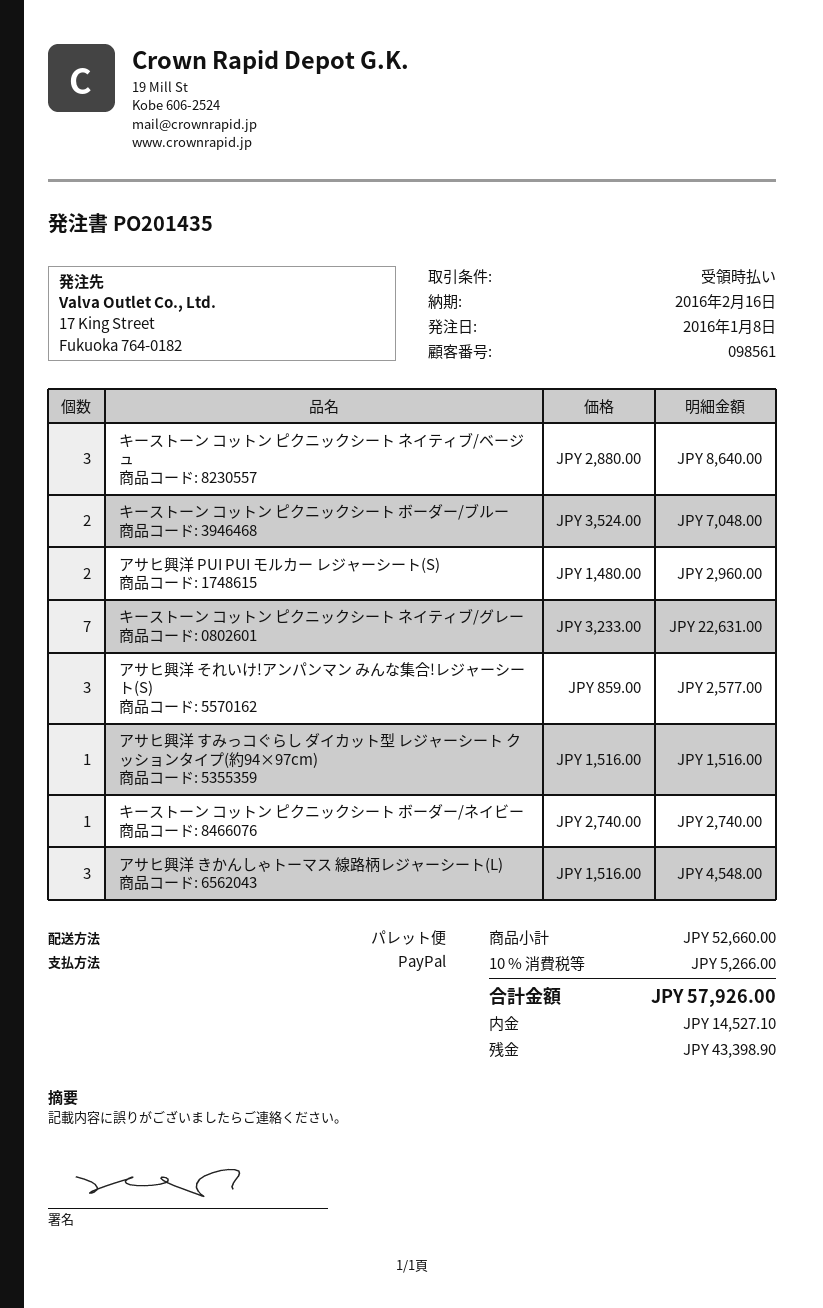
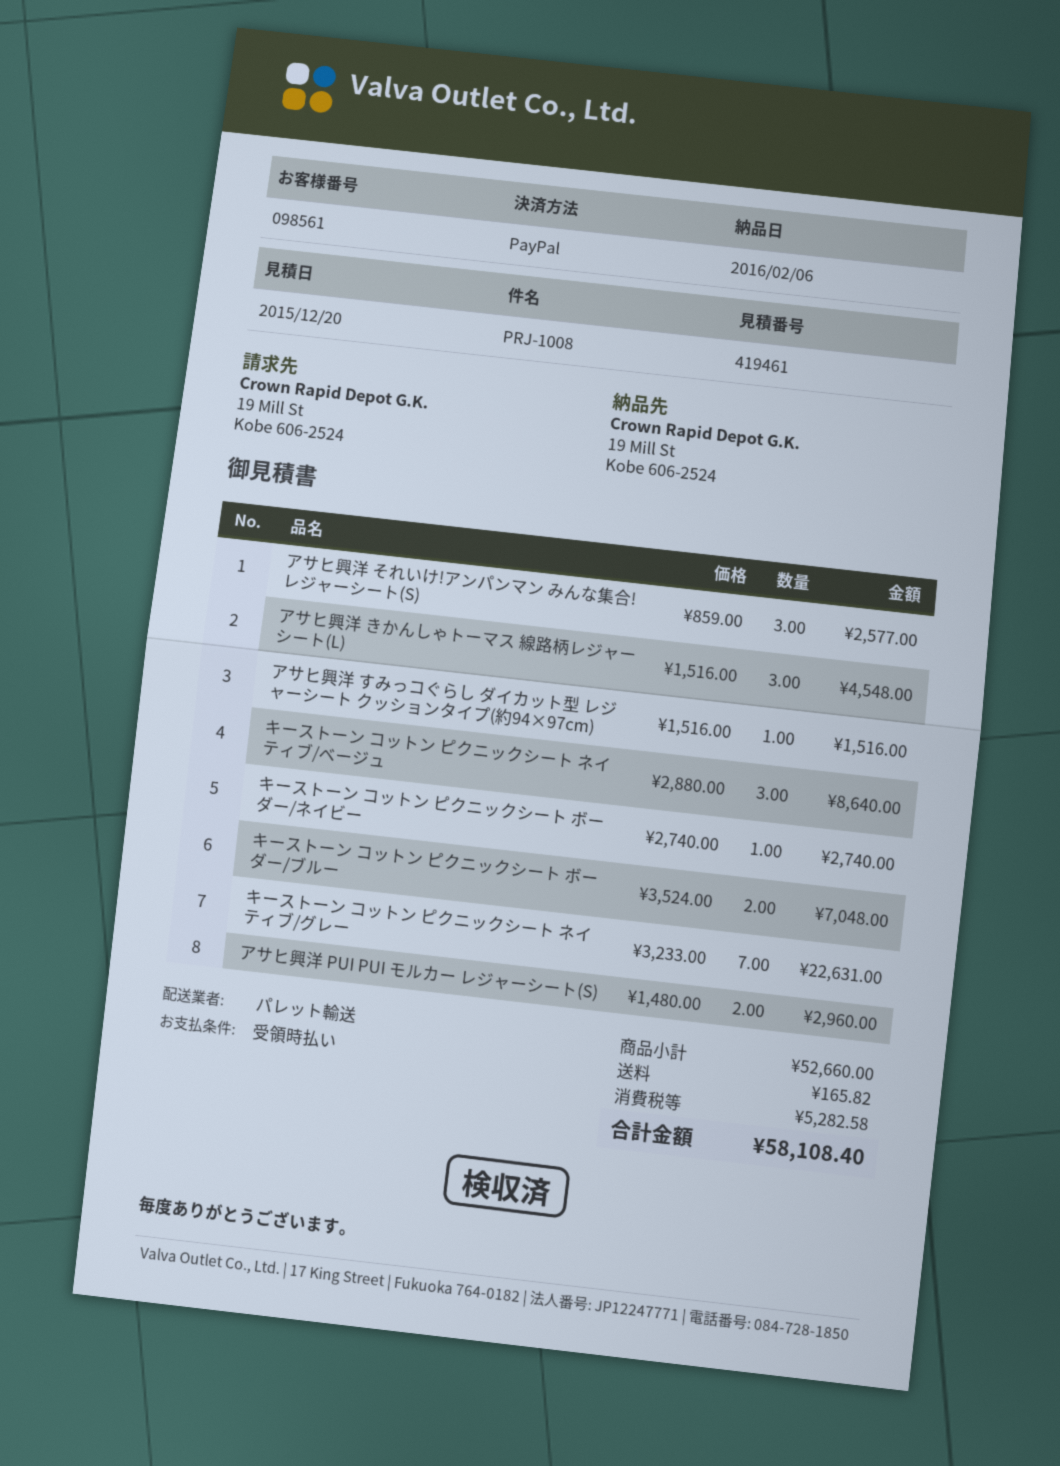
delivery date: 2016-02-16 -> 2016-02-06
shipping: none -> 165.82
tax: 5266.00 -> 5282.58
total: 57926.00 -> 58108.40

